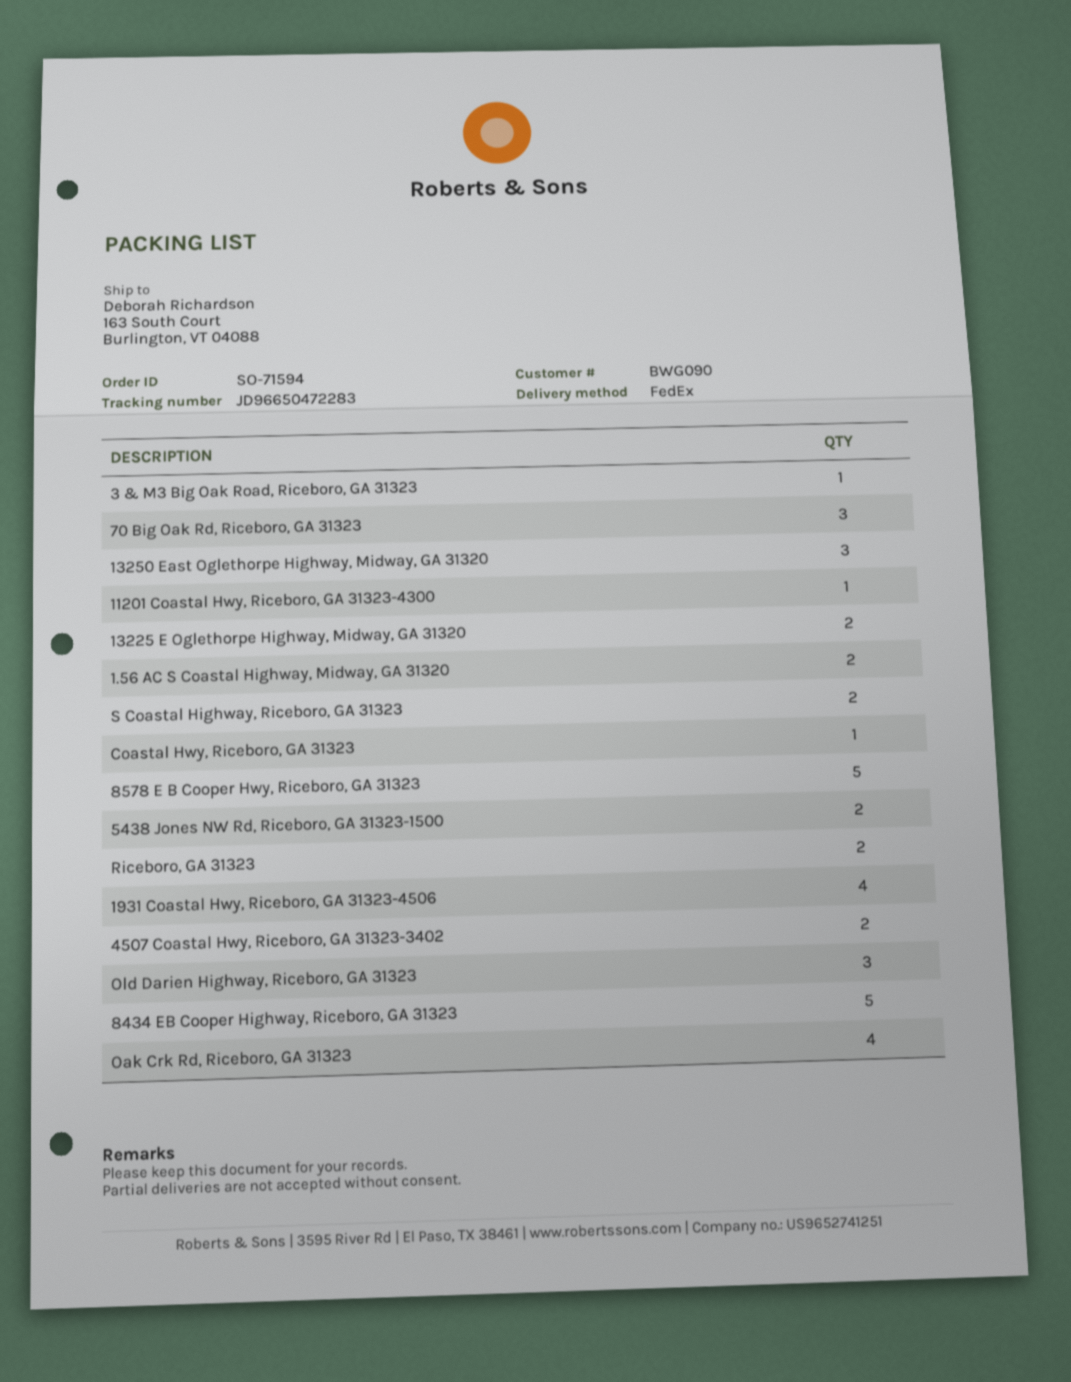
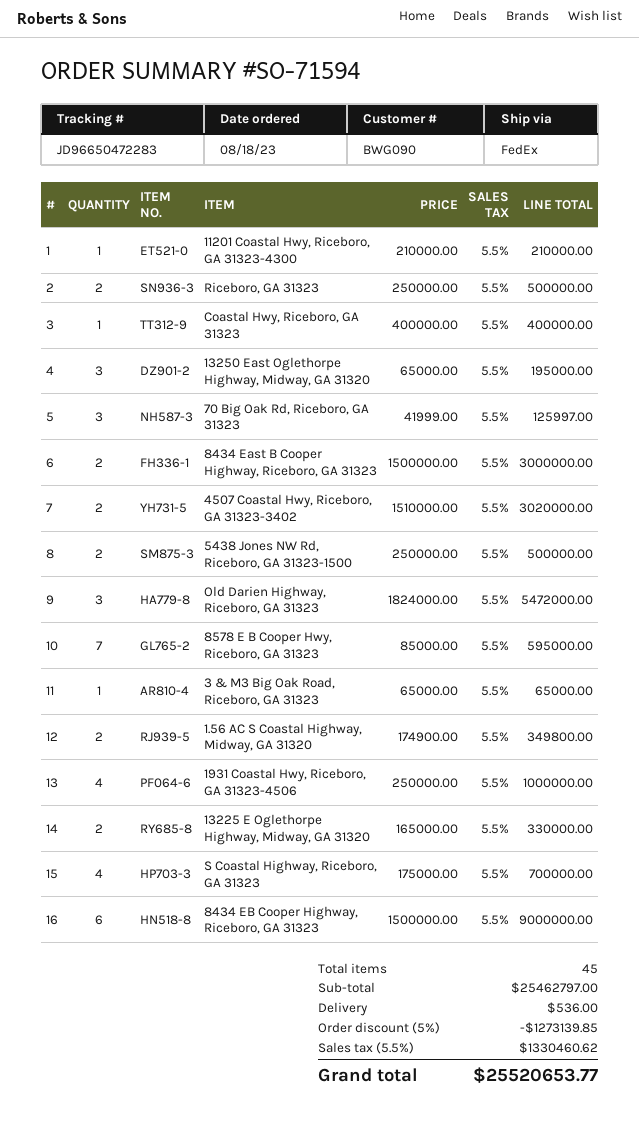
S Coastal Highway, Riceboro, GA 31323: 2 -> 4
8578 E B Cooper Hwy, Riceboro, GA 31323: 5 -> 7
8434 EB Cooper Highway, Riceboro, GA 31323: 5 -> 6
Oak Crk Rd, Riceboro, GA 31323: 4 -> none
8434 East B Cooper Highway, Riceboro, GA 31323: none -> 2

